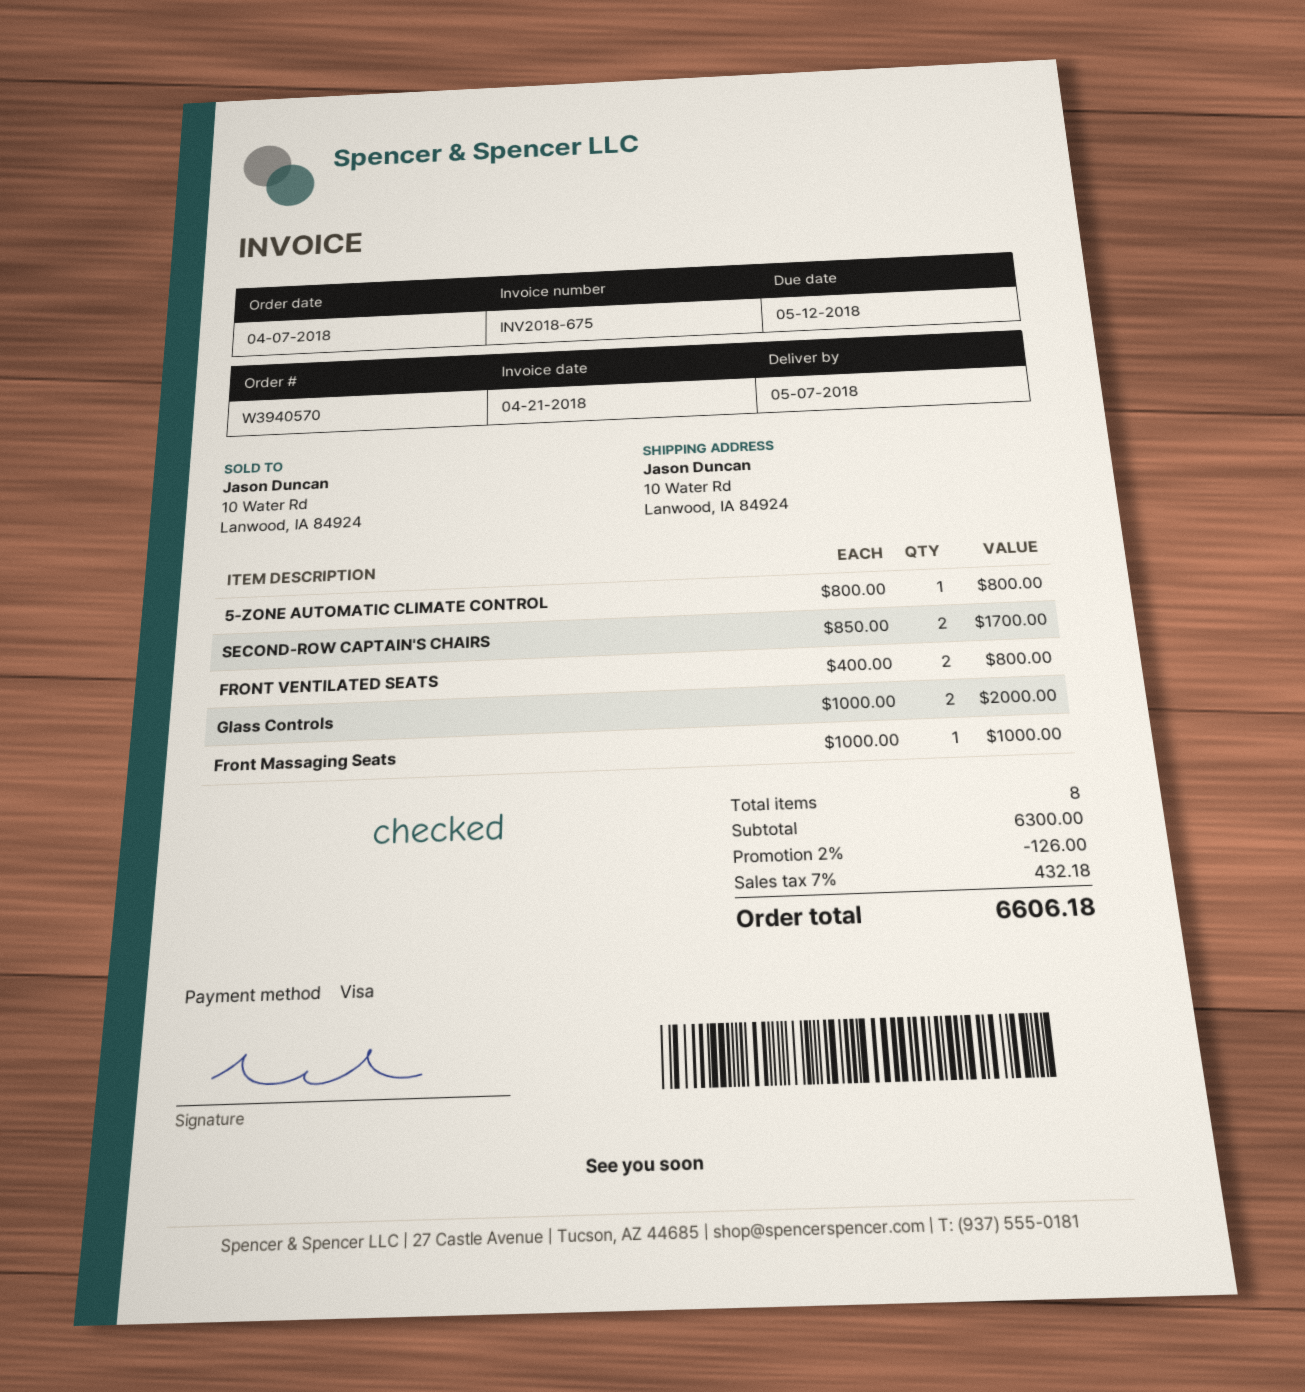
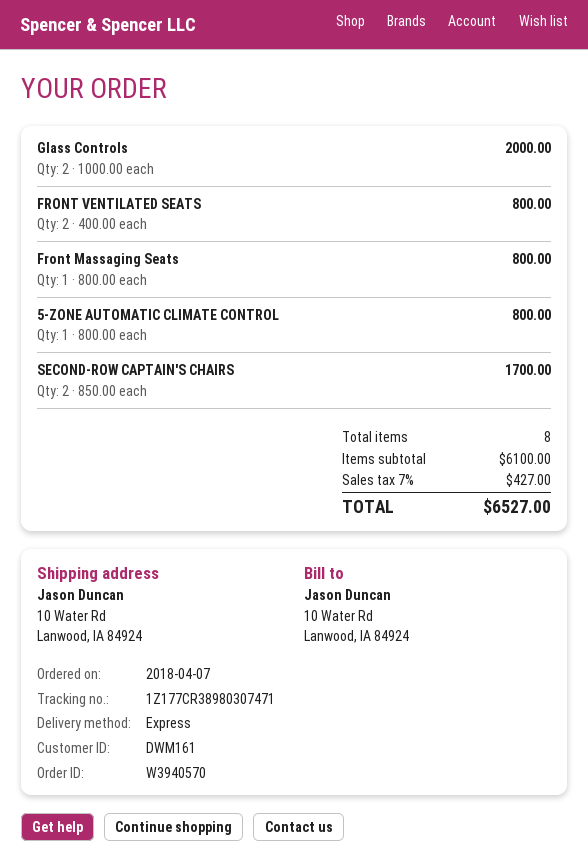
Front Massaging Seats: 1 x 1000.00 = 1000.00 -> 1 x 800.00 = 800.00
subtotal: 6300.00 -> 6100.00
discount: 2% = 126.00 -> none
tax: 7% = 432.18 -> 7% = 427.00
total: 6606.18 -> 6527.00

